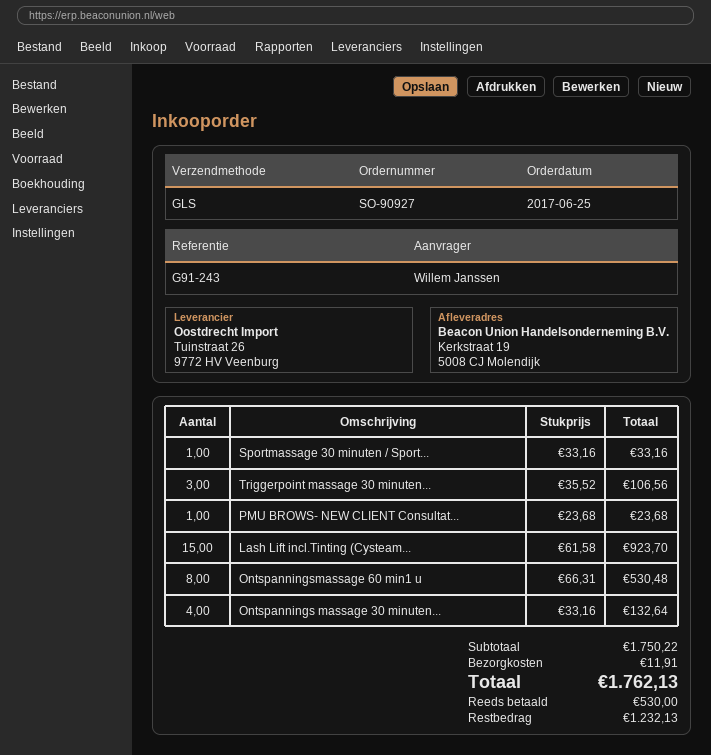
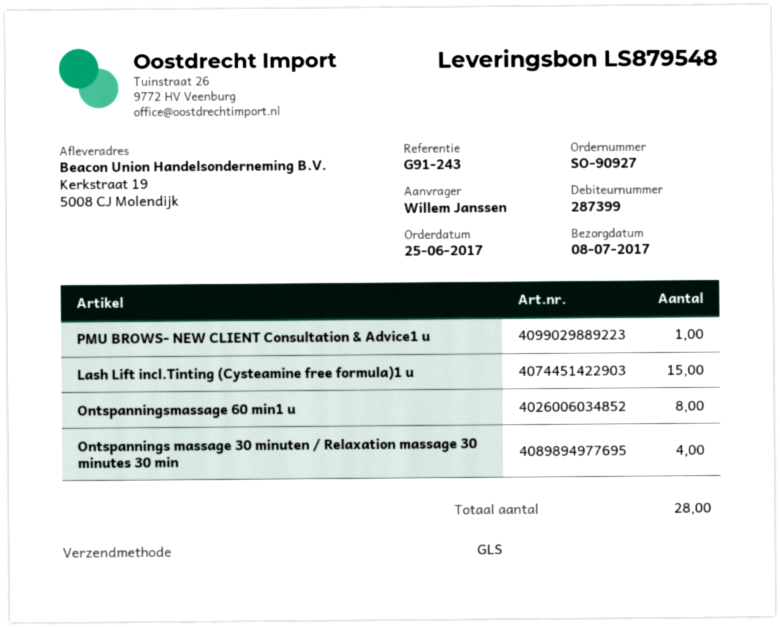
Sportmassage 30 minuten / Sport...: 1 -> none
Triggerpoint massage 30 minuten...: 3 -> none

